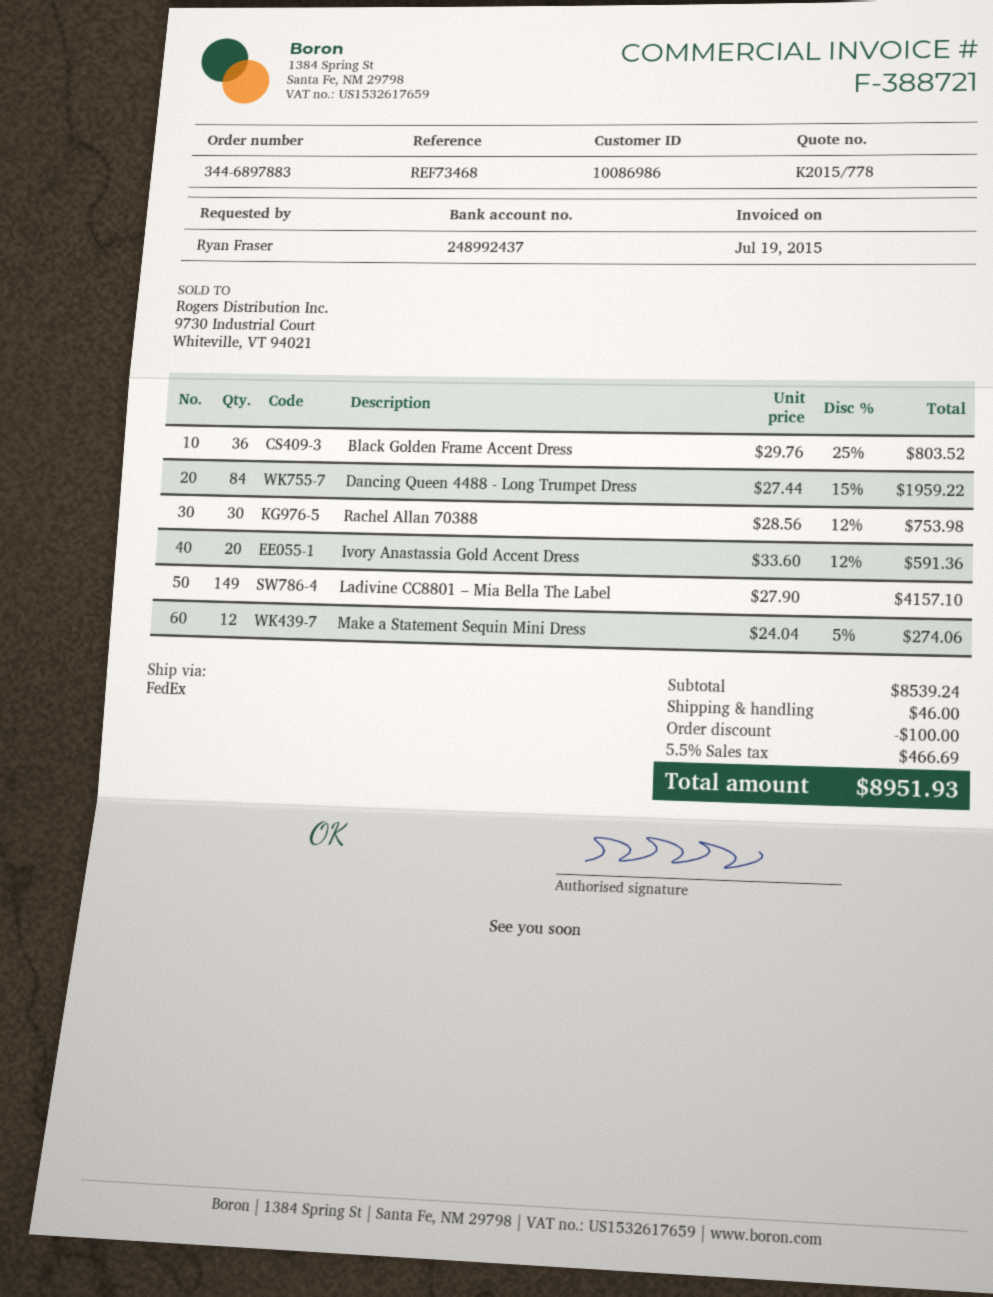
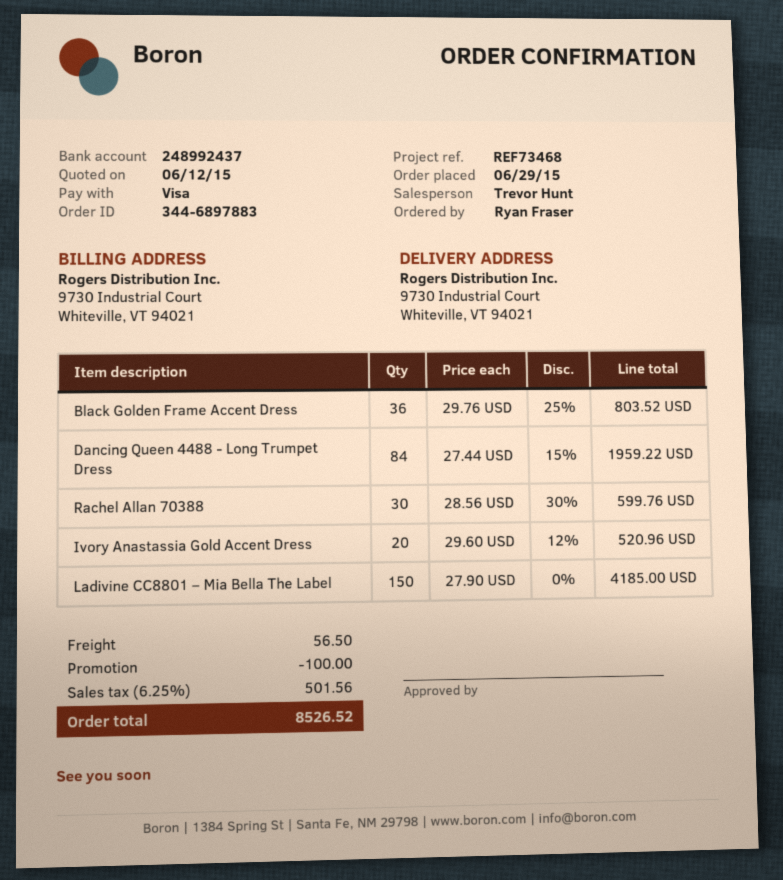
Rachel Allan 70388: 30 x 28.56 - 12% = 753.98 -> 30 x 28.56 - 30% = 599.76
Ivory Anastassia Gold Accent Dress: 20 x 33.60 - 12% = 591.36 -> 20 x 29.60 - 12% = 520.96
Ladivine CC8801 – Mia Bella The Label: 149 x 27.90 = 4157.10 -> 150 x 27.90 = 4185.00
Make a Statement Sequin Mini Dress: 12 x 24.04 - 5% = 274.06 -> none
shipping: 46.00 -> 56.50
tax: 5.5% = 466.69 -> 6.25% = 501.56
total: 8951.93 -> 8526.52

